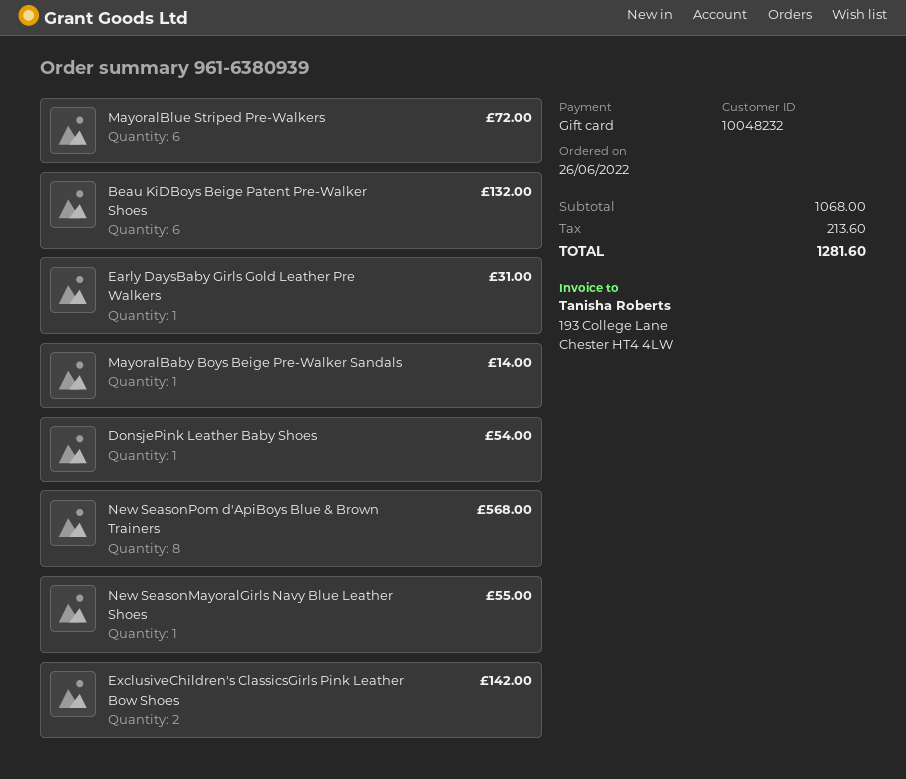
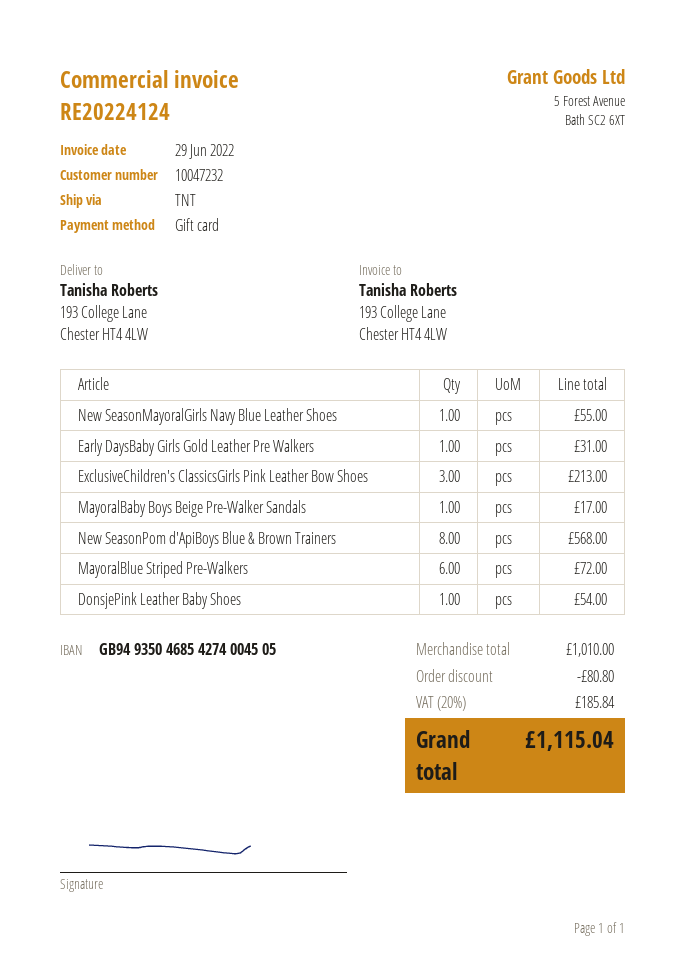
customer number: 10048232 -> 10047232
Beau KiDBoys Beige Patent Pre-Walker Shoes: 6 for 132.00 -> none
MayoralBaby Boys Beige Pre-Walker Sandals: 1 for 14.00 -> 1 for 17.00
ExclusiveChildren's ClassicsGirls Pink Leather Bow Shoes: 2 for 142.00 -> 3 for 213.00
subtotal: 1068.00 -> 1010.00
discount: none -> 80.80
tax: 213.60 -> 185.84
total: 1281.60 -> 1115.04

